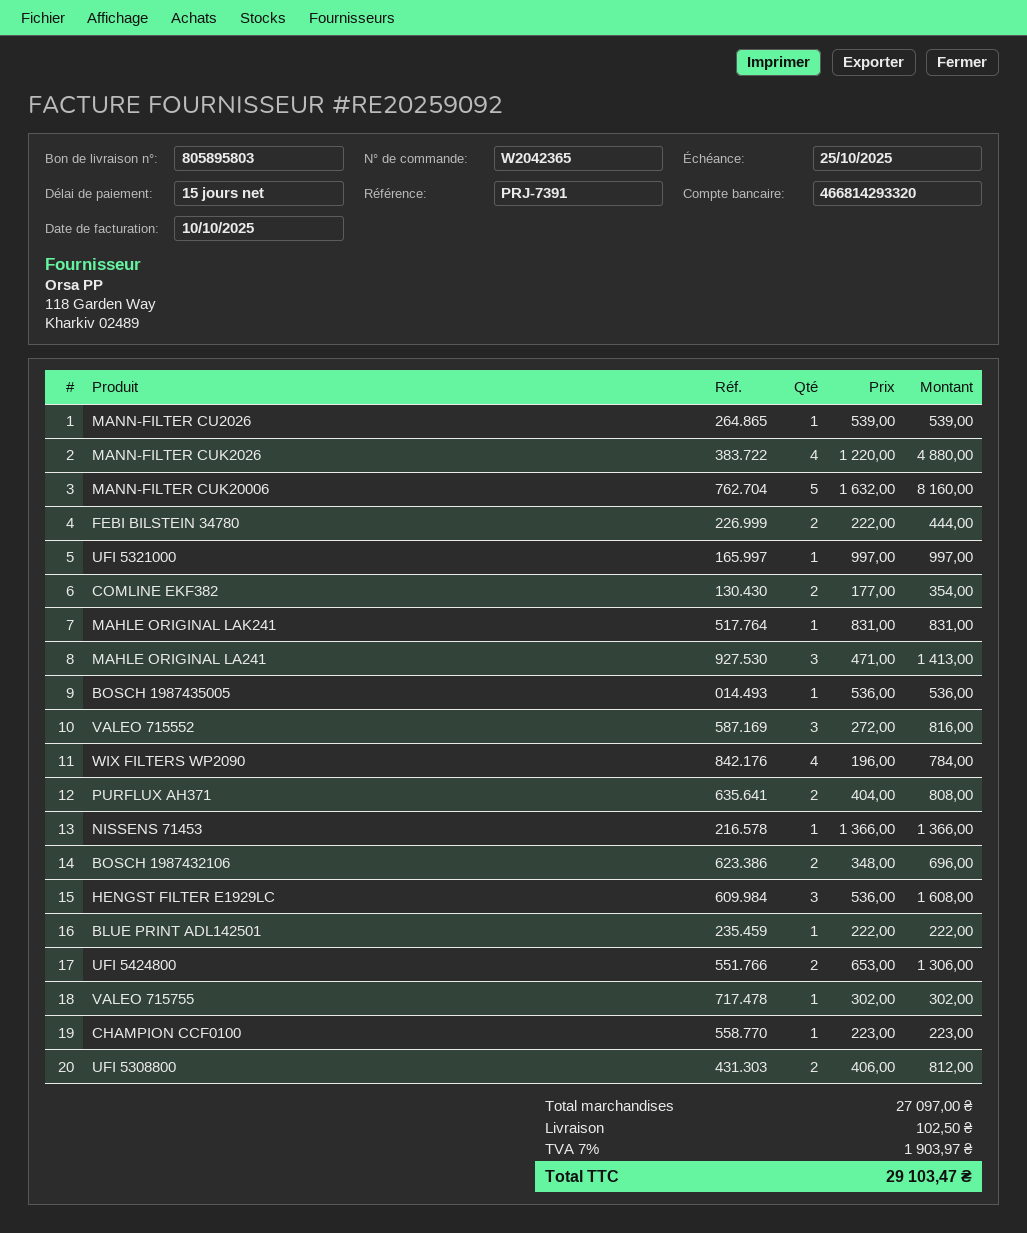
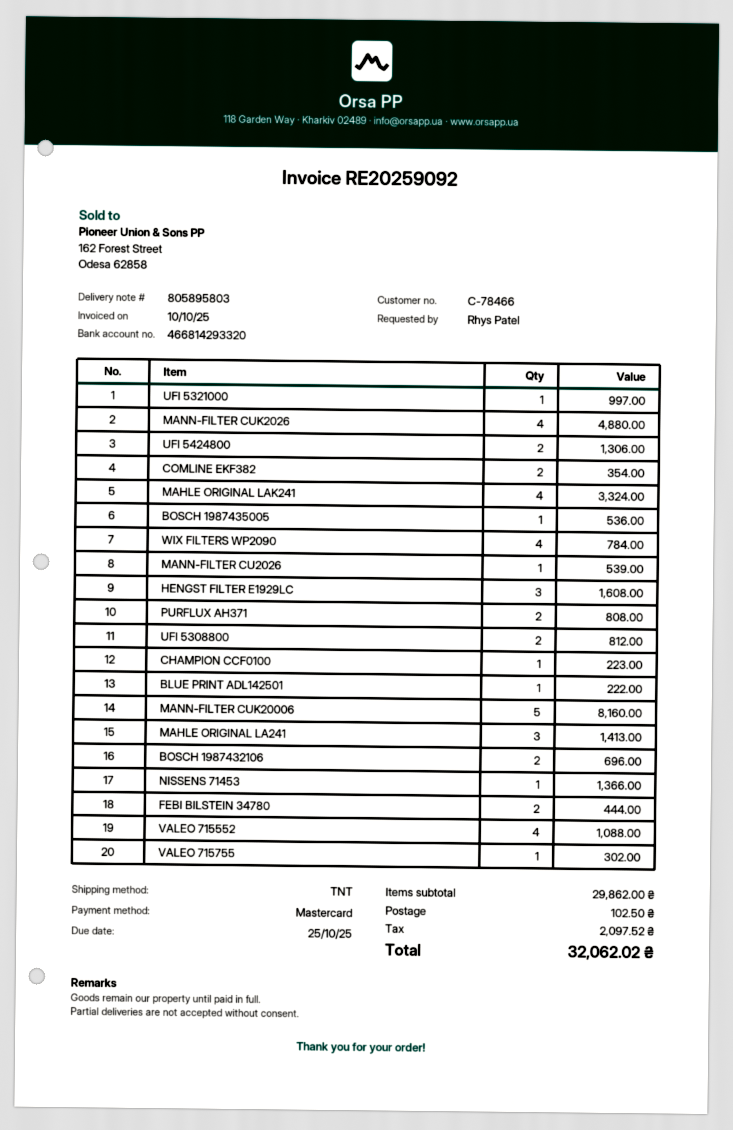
MAHLE ORIGINAL LAK241: 1 for 831.00 -> 4 for 3324.00
VALEO 715552: 3 for 816.00 -> 4 for 1088.00
subtotal: 27097.00 -> 29862.00
tax: 1903.97 -> 2097.52
total: 29103.47 -> 32062.02

